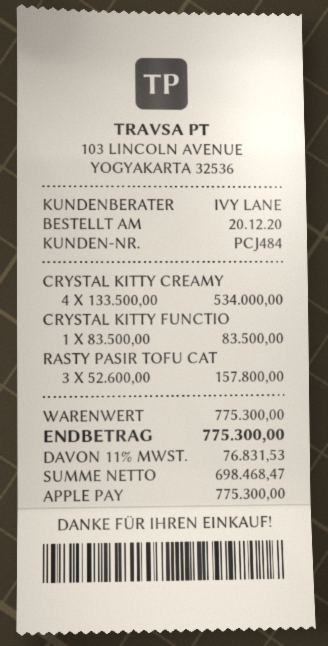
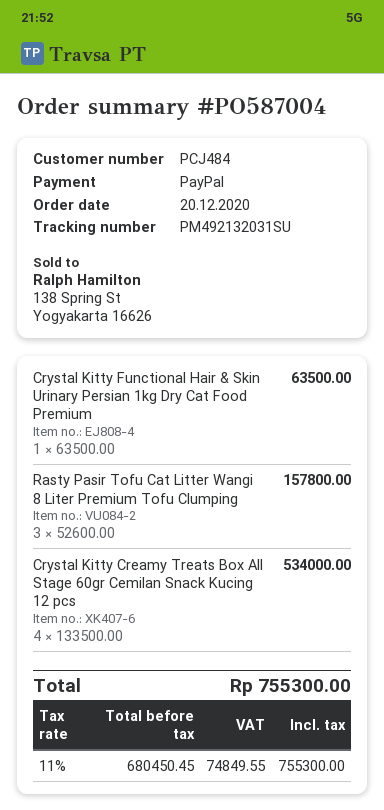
payment method: Apple Pay -> PayPal
CRYSTAL KITTY FUNCTIO: 1 x 83500.00 = 83500.00 -> 1 x 63500.00 = 63500.00
net: 698468.47 -> 680450.45
tax: 11% = 76831.53 -> 11% = 74849.55
total: 775300.00 -> 755300.00

